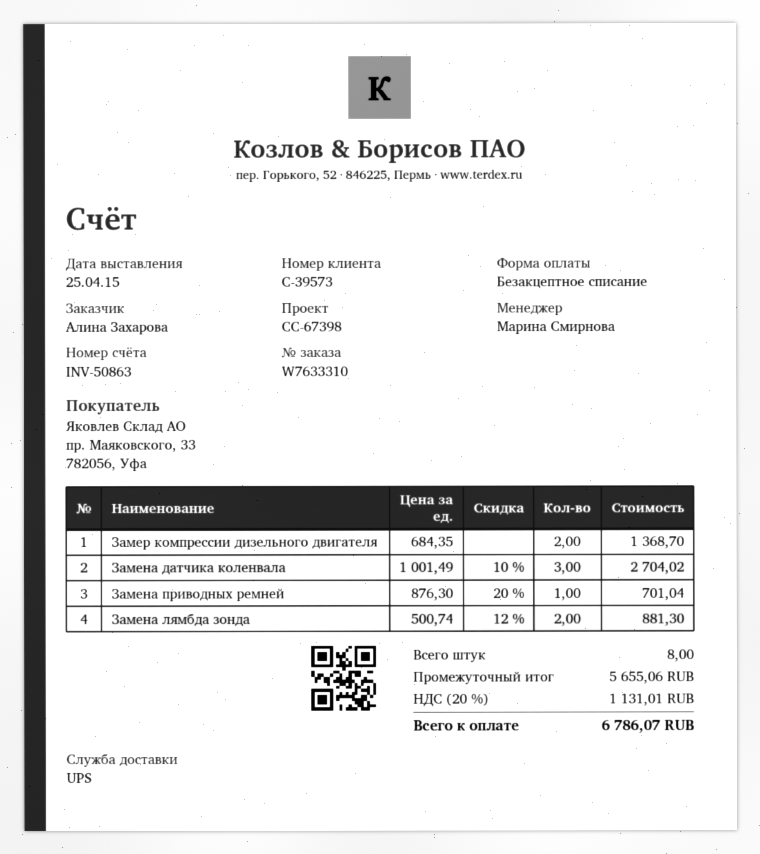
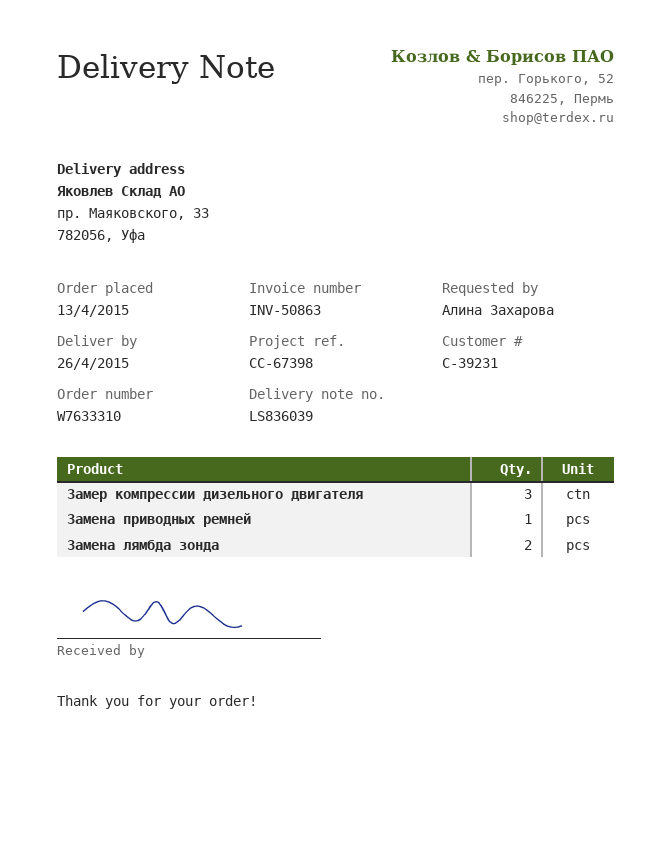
customer number: C-39573 -> C-39231
Замер компрессии дизельного двигателя: 2 -> 3
Замена датчика коленвала: 3 -> none

